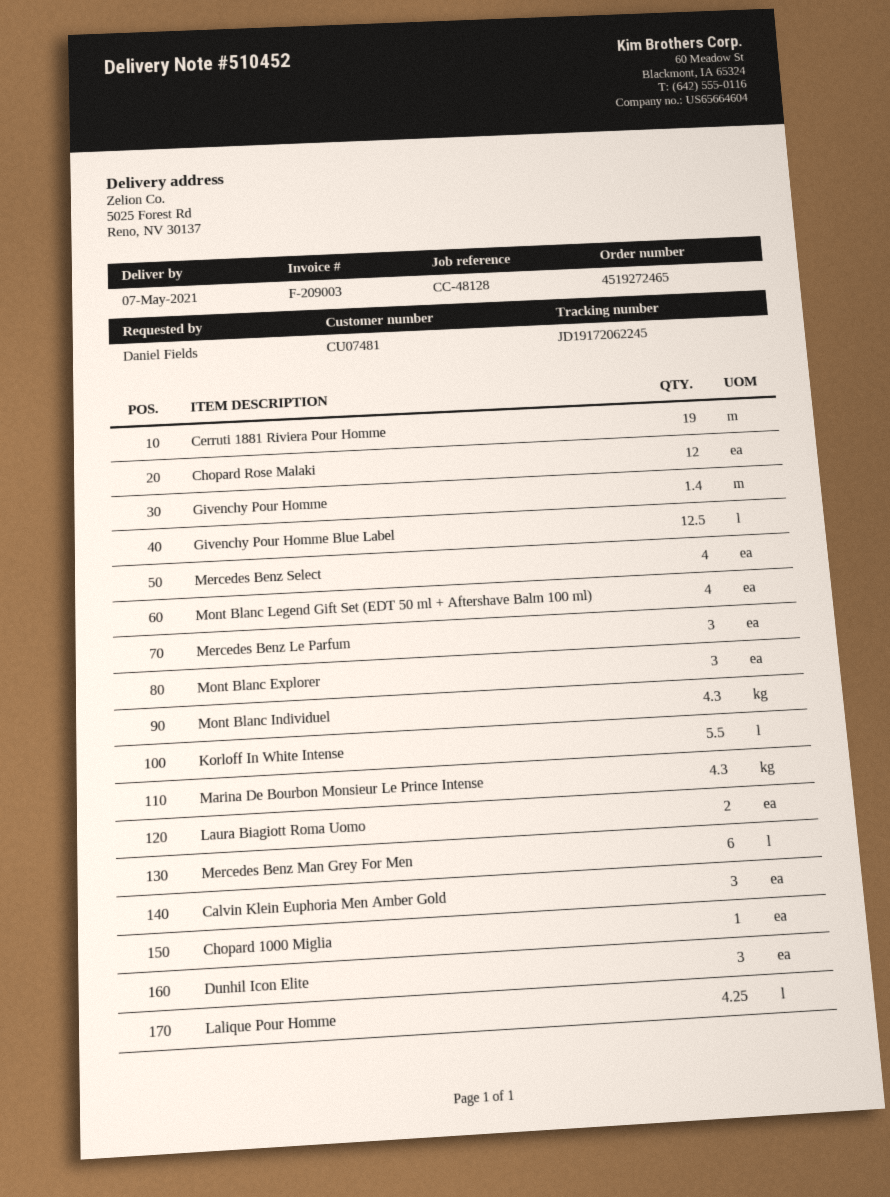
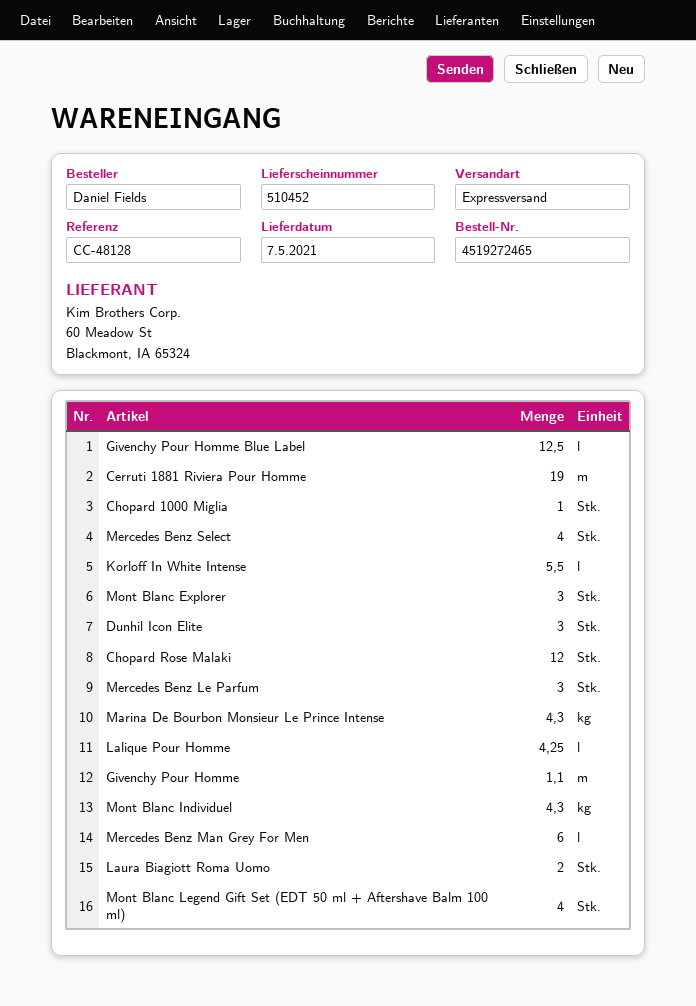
Givenchy Pour Homme: 1.4 -> 1.1
Calvin Klein Euphoria Men Amber Gold: 3 -> none

